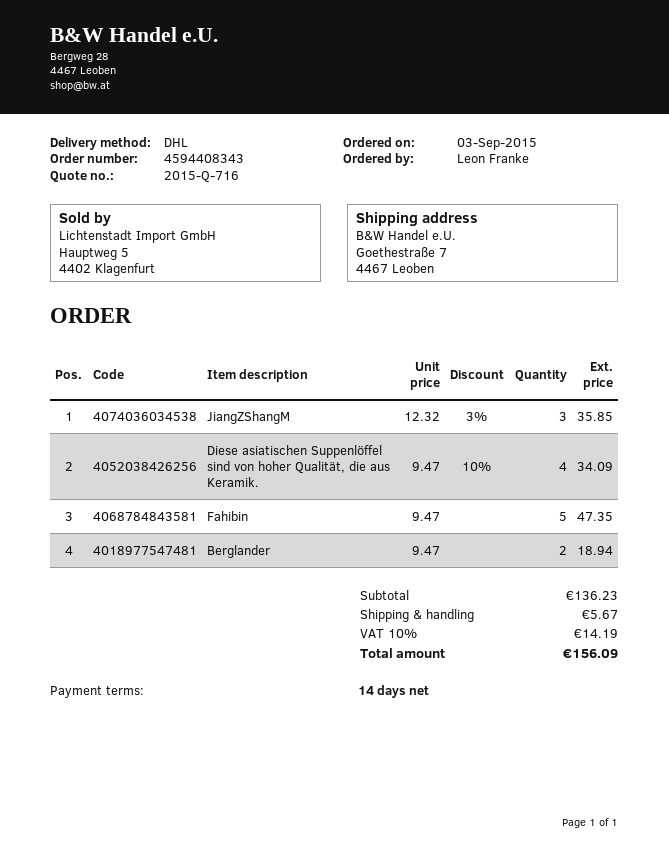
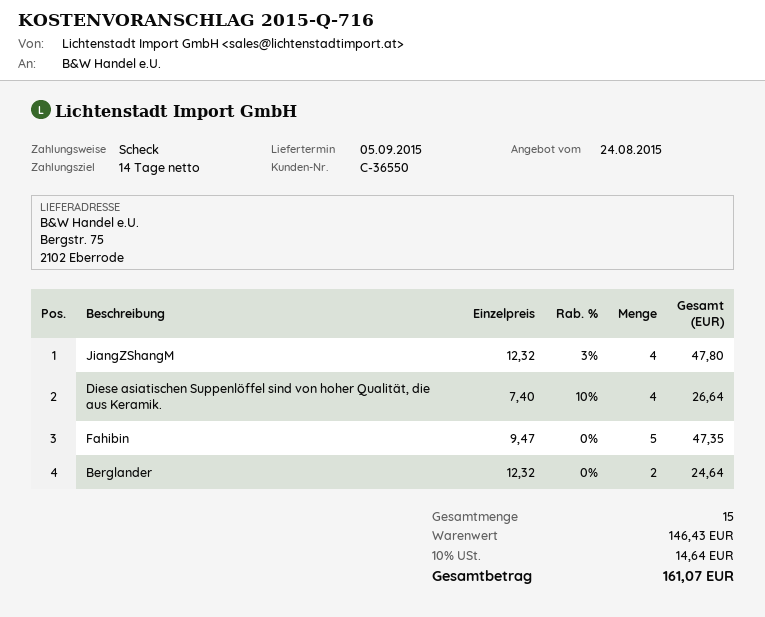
ship to: Goethestraße 7, 4467 Leoben -> Bergstr. 75, 2102 Eberrode
JiangZShangM: 3 x 12.32 - 3% = 35.85 -> 4 x 12.32 - 3% = 47.80
Diese asiatischen Suppenlöffel sind von hoher Qualität, die aus Keramik.: 4 x 9.47 - 10% = 34.09 -> 4 x 7.40 - 10% = 26.64
Berglander: 2 x 9.47 = 18.94 -> 2 x 12.32 = 24.64
subtotal: 136.23 -> 146.43
shipping: 5.67 -> none
tax: 10% = 14.19 -> 10% = 14.64
total: 156.09 -> 161.07

